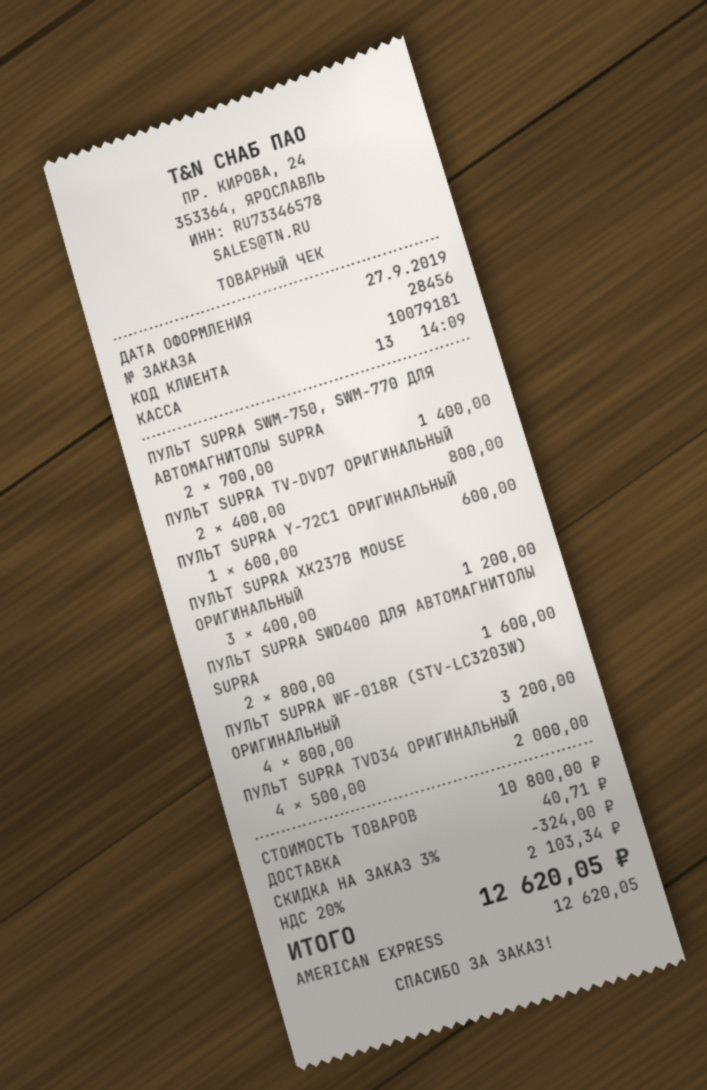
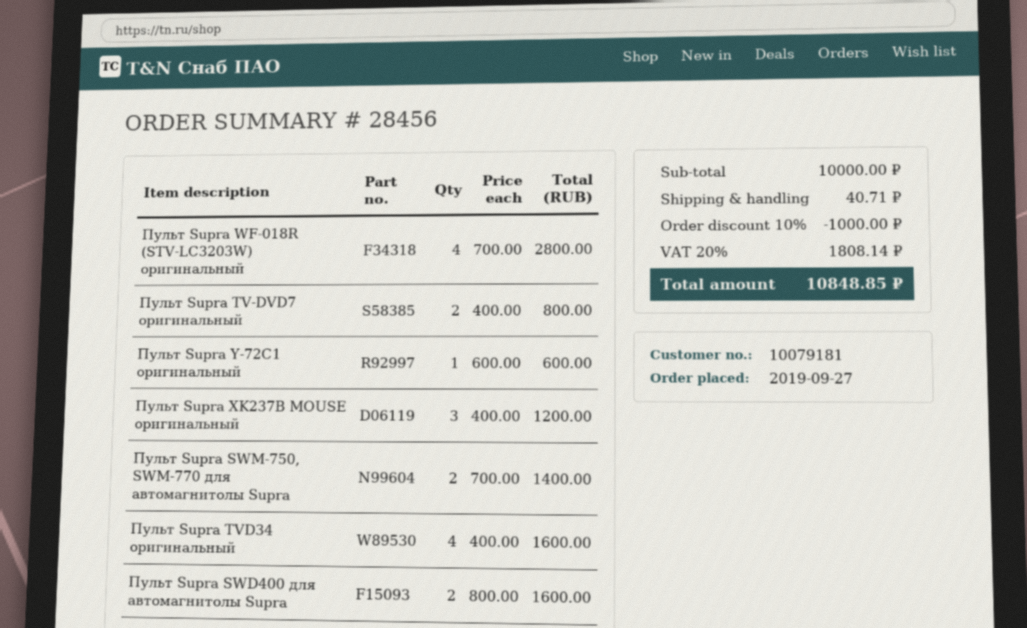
ПУЛЬТ SUPRA WF-018R (STV-LC3203W) ОРИГИНАЛЬНЫЙ: 4 x 800.00 = 3200.00 -> 4 x 700.00 = 2800.00
ПУЛЬТ SUPRA TVD34 ОРИГИНАЛЬНЫЙ: 4 x 500.00 = 2000.00 -> 4 x 400.00 = 1600.00
subtotal: 10800.00 -> 10000.00
discount: 3% = 324.00 -> 10% = 1000.00
tax: 20% = 2103.34 -> 20% = 1808.14
total: 12620.05 -> 10848.85

